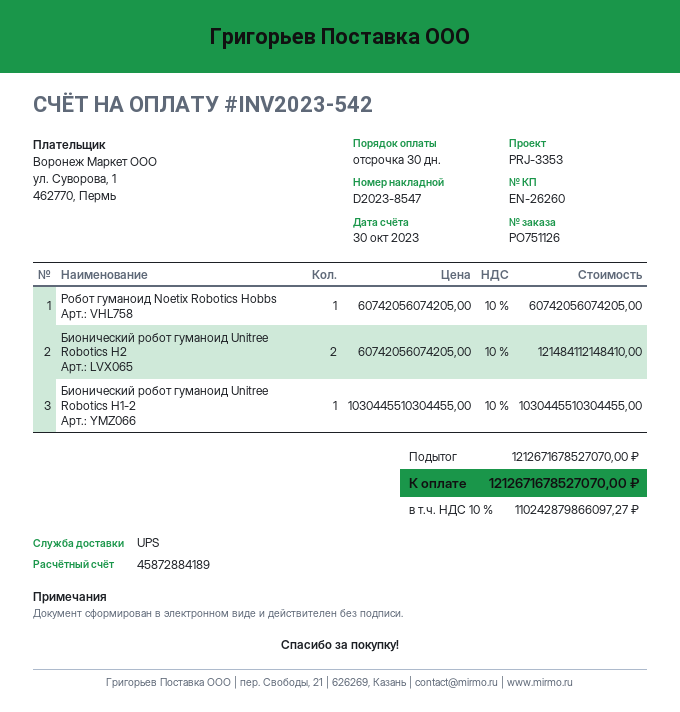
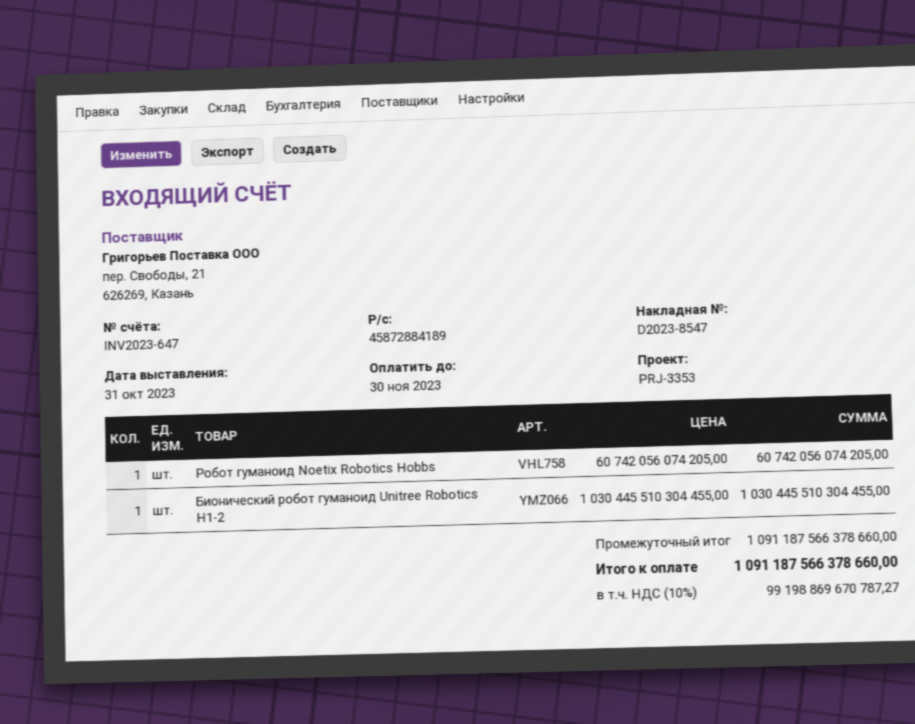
invoice number: INV2023-542 -> INV2023-647
invoice date: 2023-10-30 -> 2023-10-31
Бионический робот гуманоид Unitree Robotics H2: 2 x 60742056074205.00 = 121484112148410.00 -> none
subtotal: 1212671678527070.00 -> 1091187566378660.00
tax: 10% = 110242879866097.27 -> 10% = 99198869670787.27
total: 1212671678527070.00 -> 1091187566378660.00

